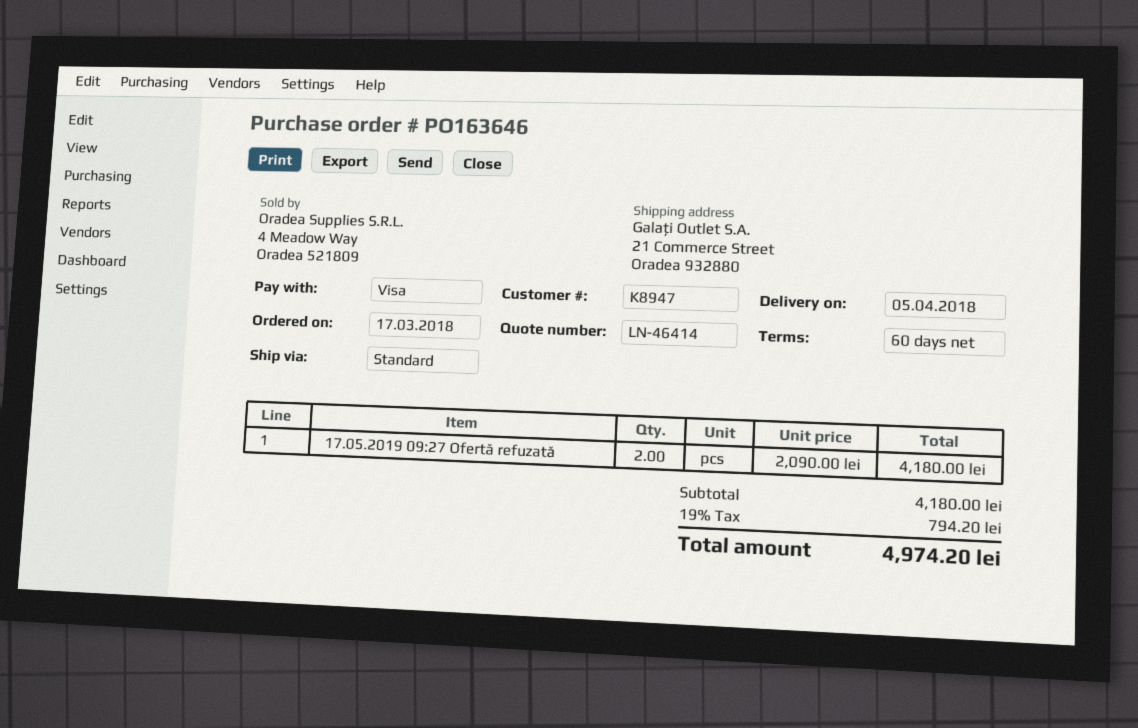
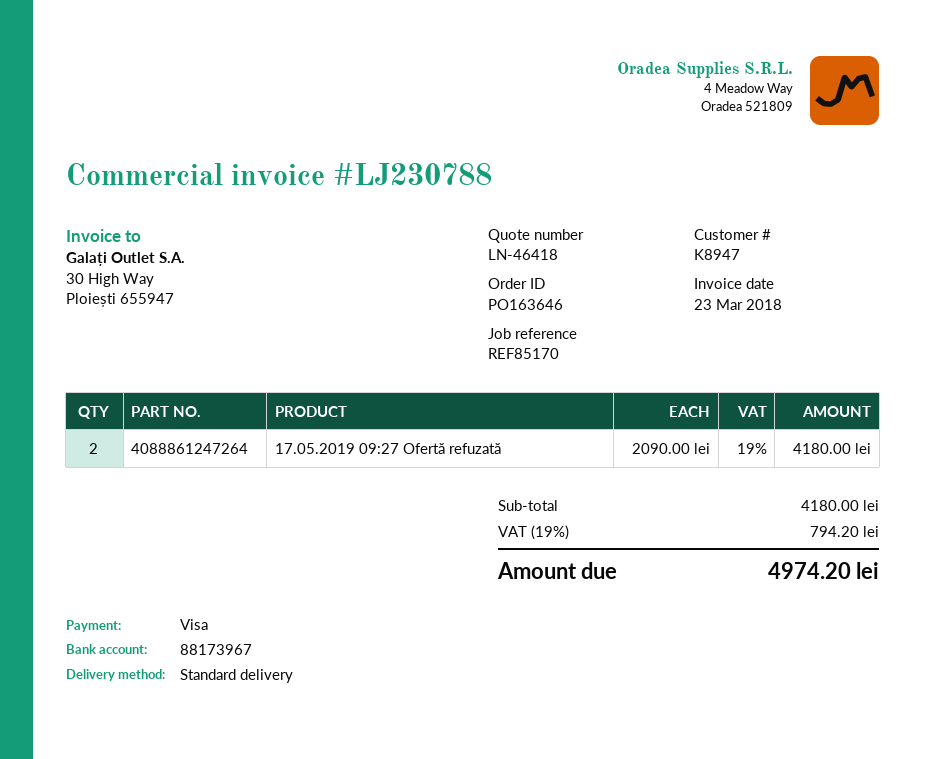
quote number: LN-46414 -> LN-46418

